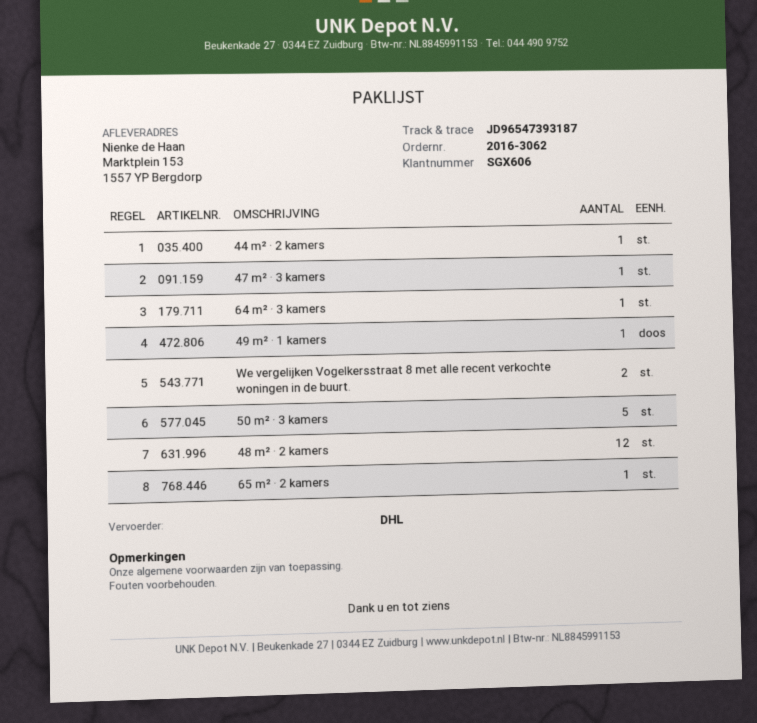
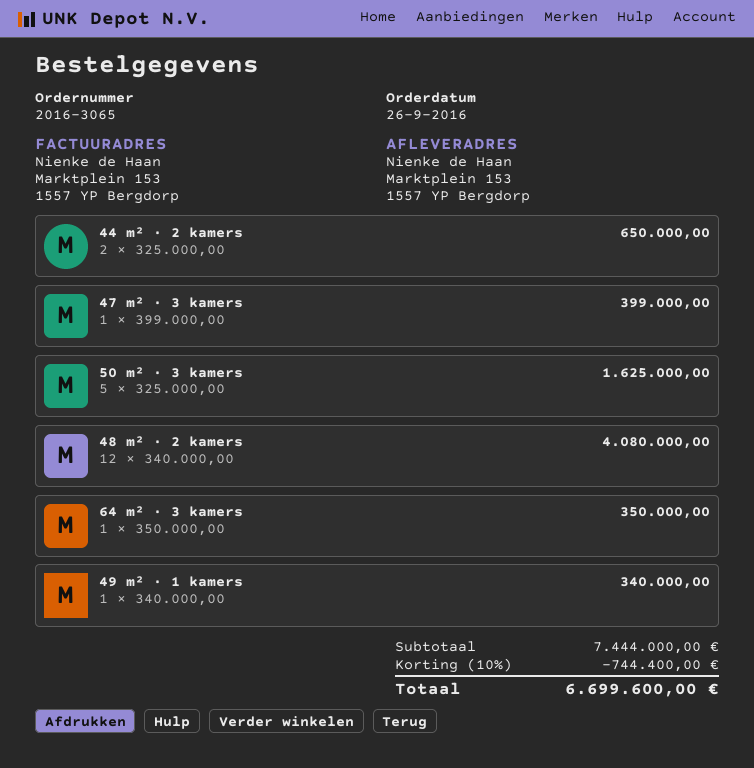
order number: 2016-3062 -> 2016-3065
44 m² · 2 kamers: 1 -> 2
We vergelijken Vogelkersstraat 8 met alle recent verkochte woningen in de buurt.: 2 -> none
65 m² · 2 kamers: 1 -> none

